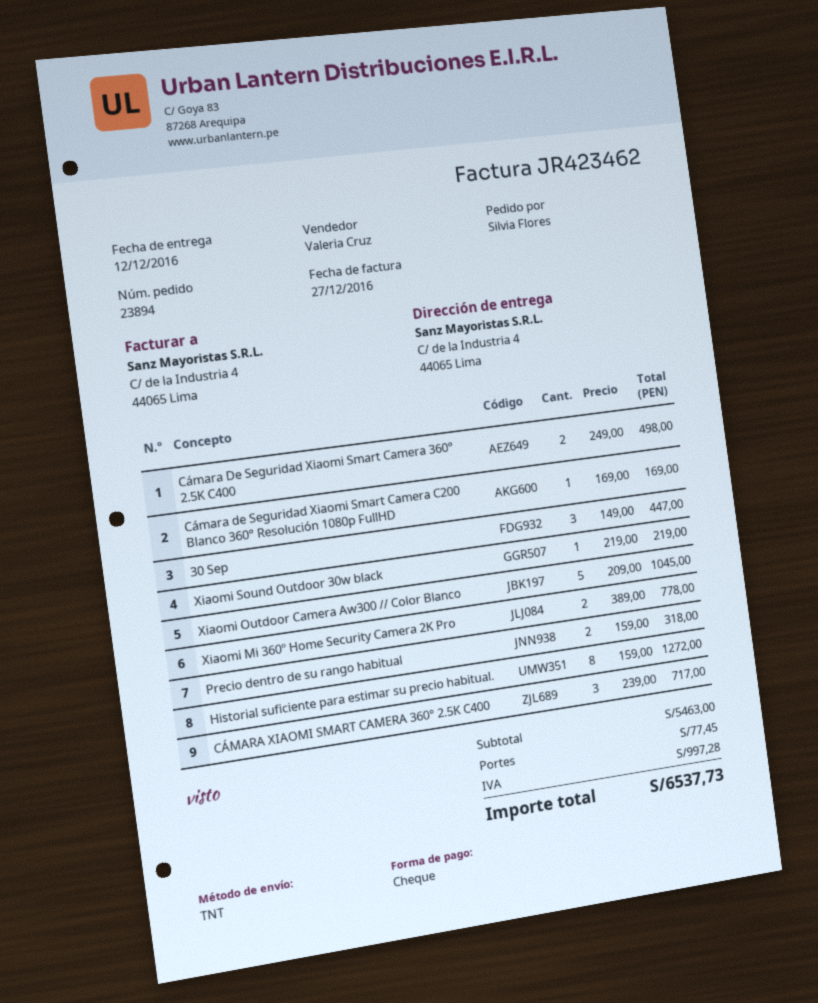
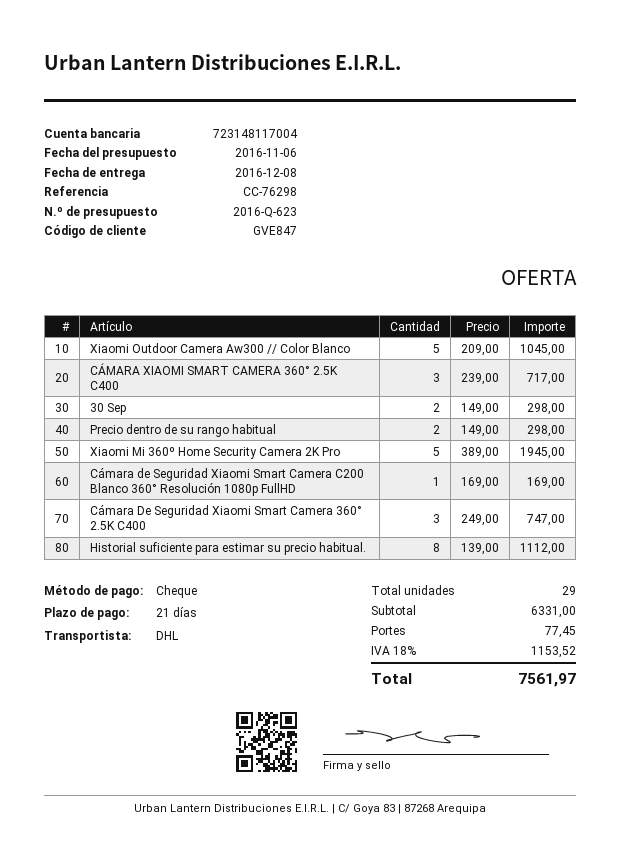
delivery date: 2016-12-12 -> 2016-12-08
shipping method: TNT -> DHL
Cámara De Seguridad Xiaomi Smart Camera 360° 2.5K C400: 2 x 249.00 = 498.00 -> 3 x 249.00 = 747.00
30 Sep: 3 x 149.00 = 447.00 -> 2 x 149.00 = 298.00
Xiaomi Sound Outdoor 30w black: 1 x 219.00 = 219.00 -> none
Xiaomi Mi 360º Home Security Camera 2K Pro: 2 x 389.00 = 778.00 -> 5 x 389.00 = 1945.00
Precio dentro de su rango habitual: 2 x 159.00 = 318.00 -> 2 x 149.00 = 298.00
Historial suficiente para estimar su precio habitual.: 8 x 159.00 = 1272.00 -> 8 x 139.00 = 1112.00
subtotal: 5463.00 -> 6331.00
tax: 997.28 -> 1153.52
total: 6537.73 -> 7561.97

